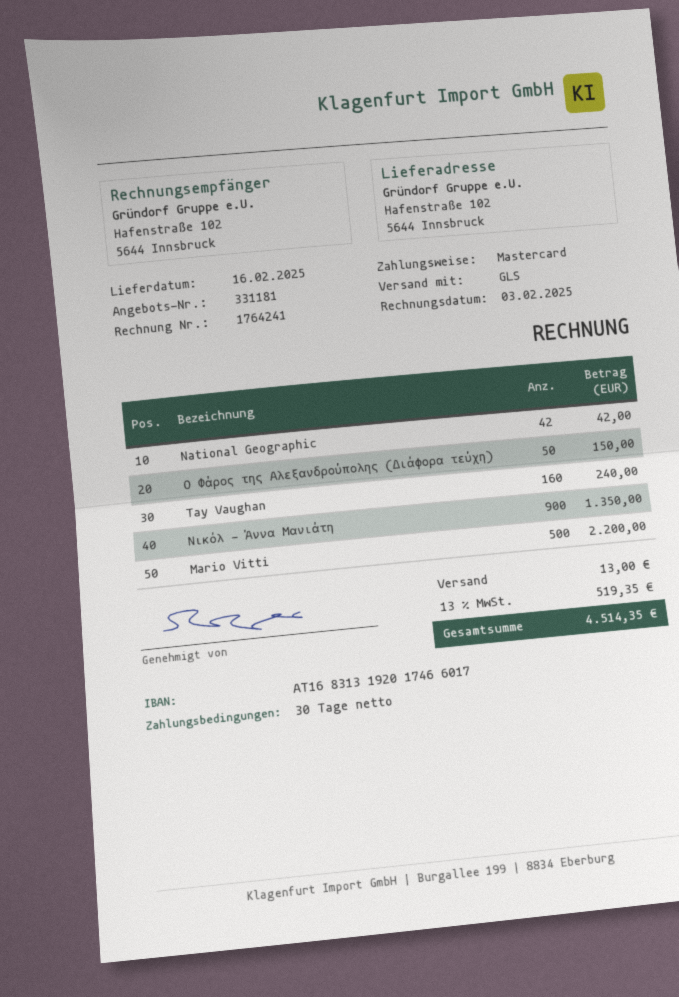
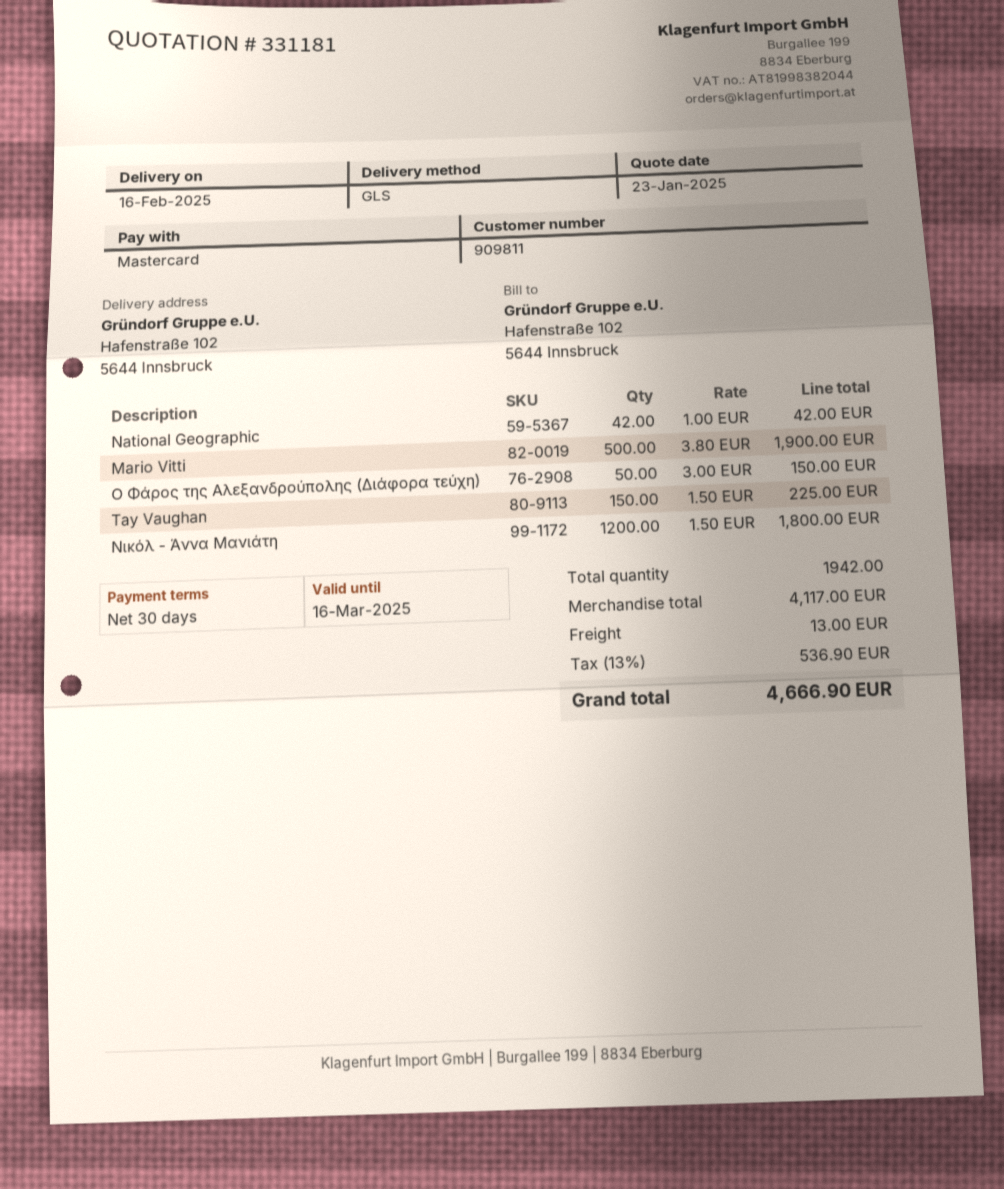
Tay Vaughan: 160 for 240.00 -> 150 for 225.00
Νικόλ - Άννα Μανιάτη: 900 for 1350.00 -> 1200 for 1800.00
Mario Vitti: 500 for 2200.00 -> 500 for 1900.00
tax: 13% = 519.35 -> 13% = 536.90
total: 4514.35 -> 4666.90

